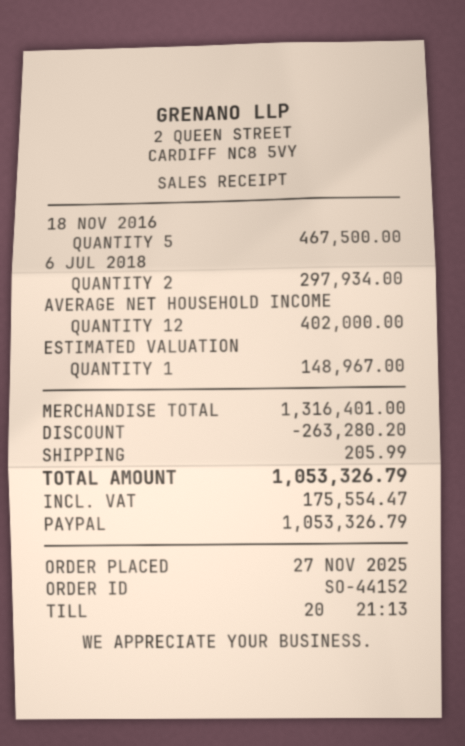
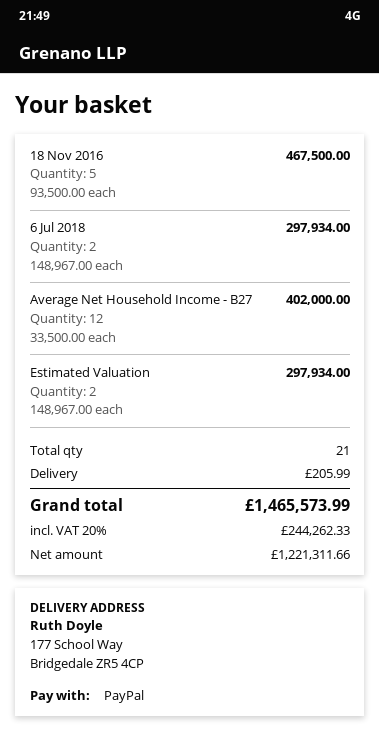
ESTIMATED VALUATION: 1 for 148967.00 -> 2 for 297934.00
discount: 263280.20 -> none
tax: 175554.47 -> 244262.33
total: 1053326.79 -> 1465573.99

